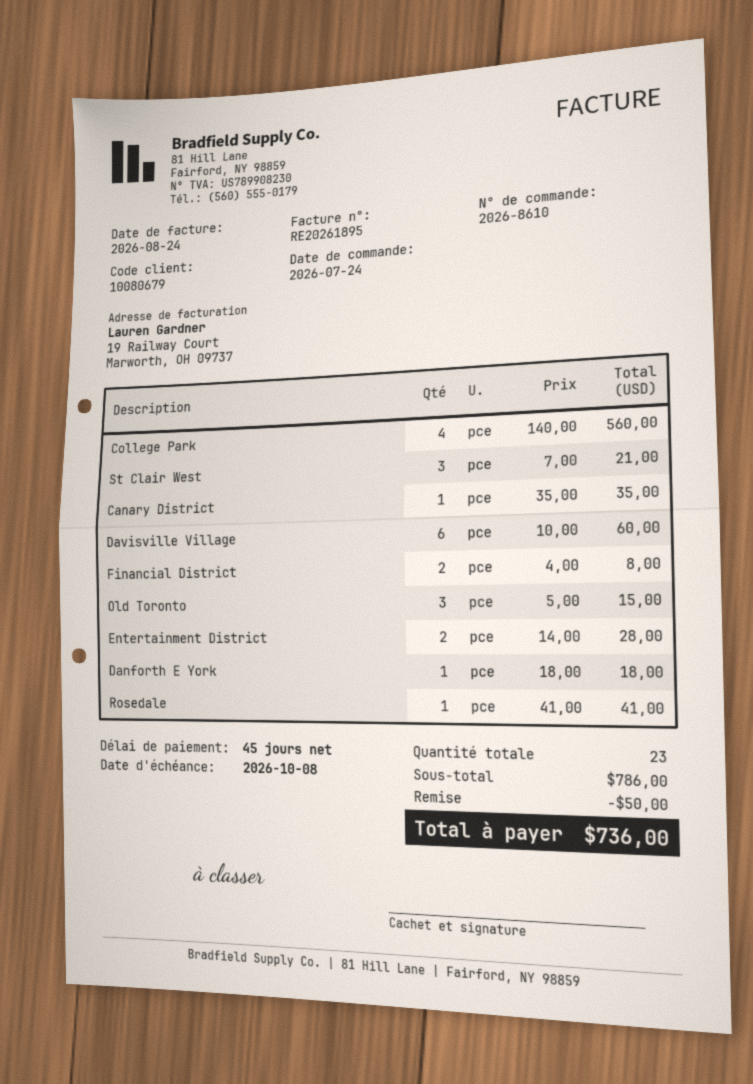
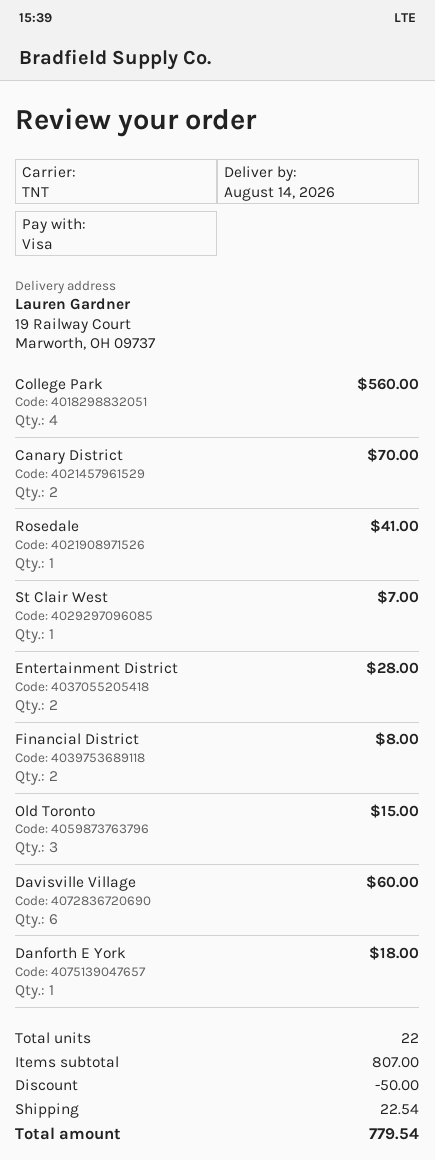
St Clair West: 3 for 21.00 -> 1 for 7.00
Canary District: 1 for 35.00 -> 2 for 70.00
total quantity: 23 -> 22
subtotal: 786.00 -> 807.00
shipping: none -> 22.54
total: 736.00 -> 779.54

